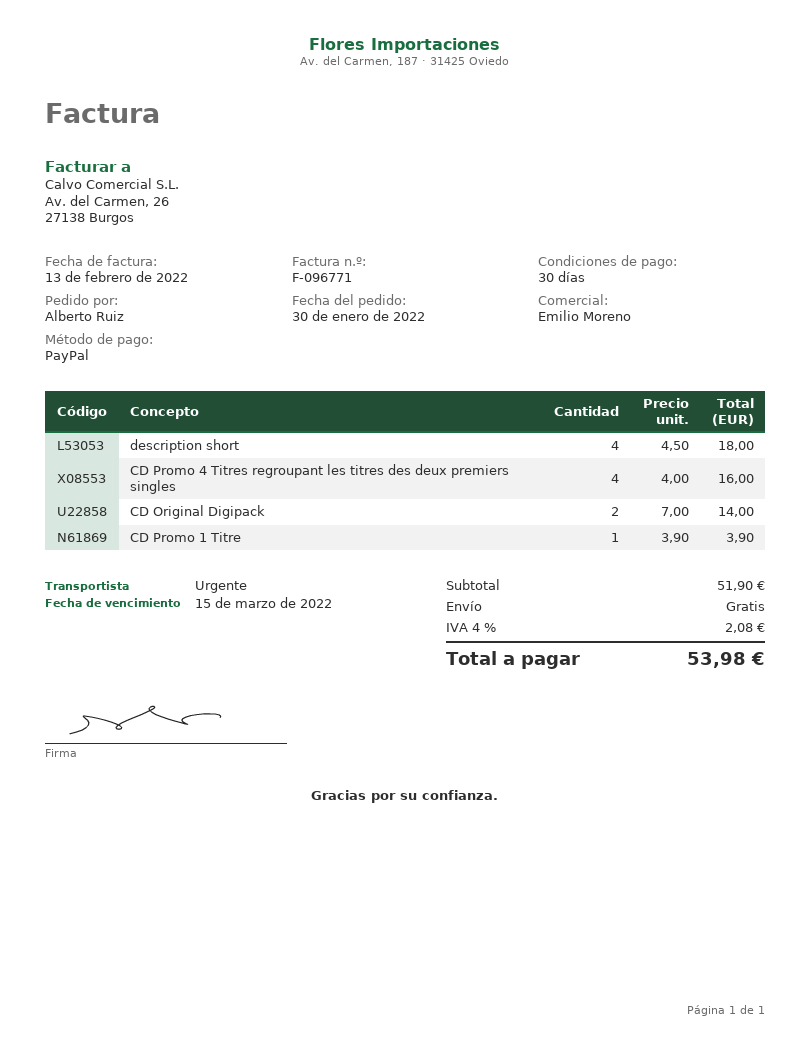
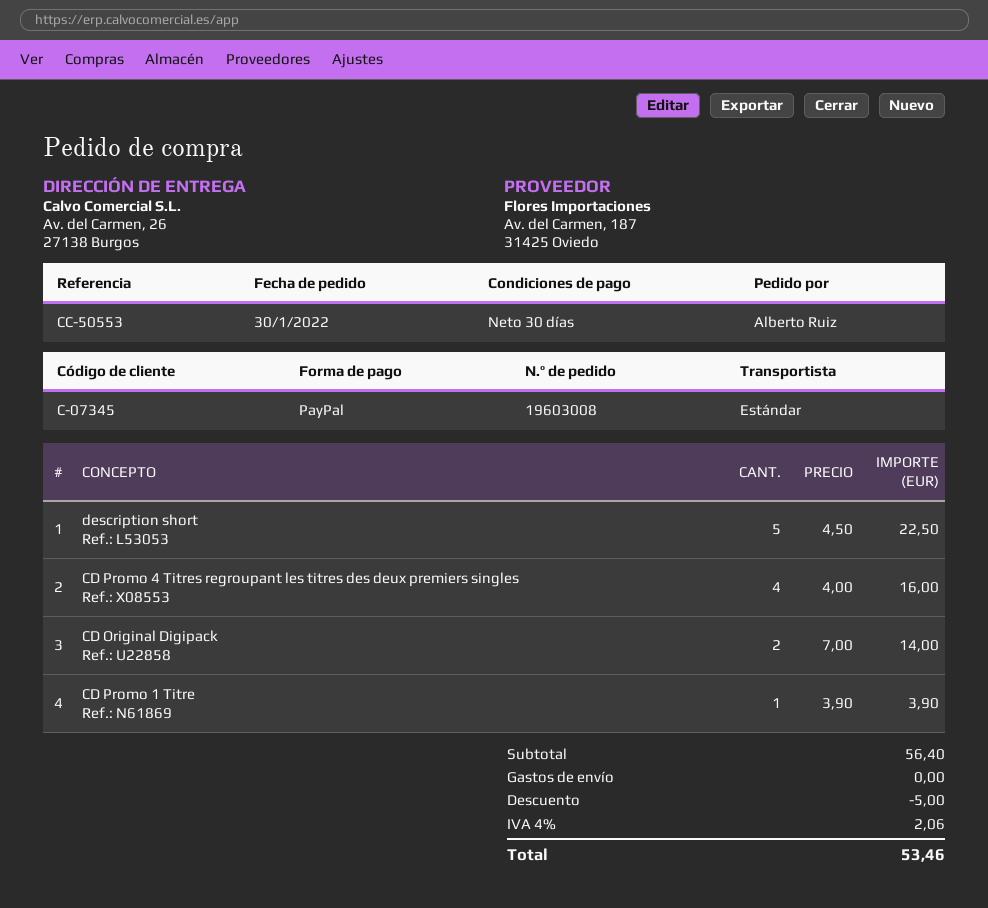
shipping method: express -> standard
description short: 4 x 4.50 = 18.00 -> 5 x 4.50 = 22.50
subtotal: 51.90 -> 56.40
discount: none -> 5.00
tax: 4% = 2.08 -> 4% = 2.06
total: 53.98 -> 53.46

